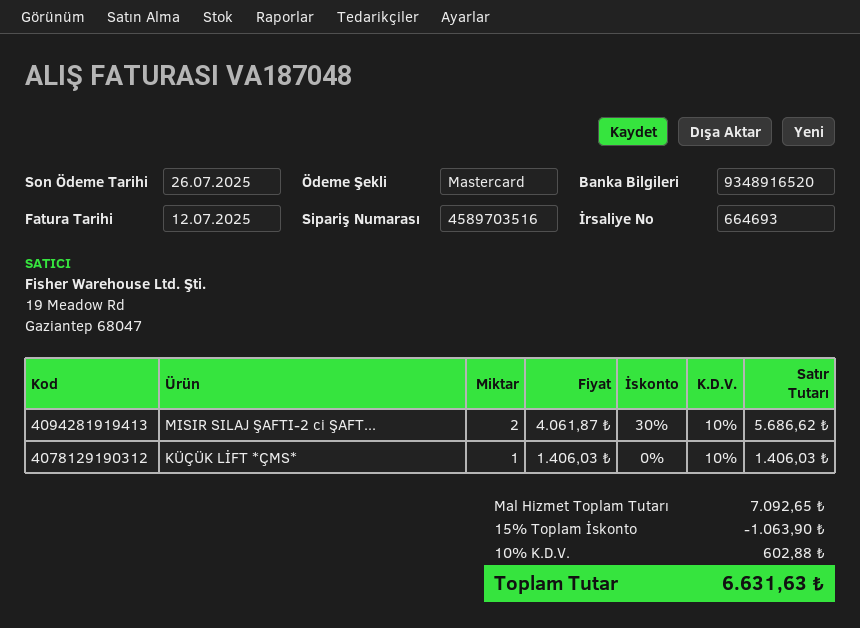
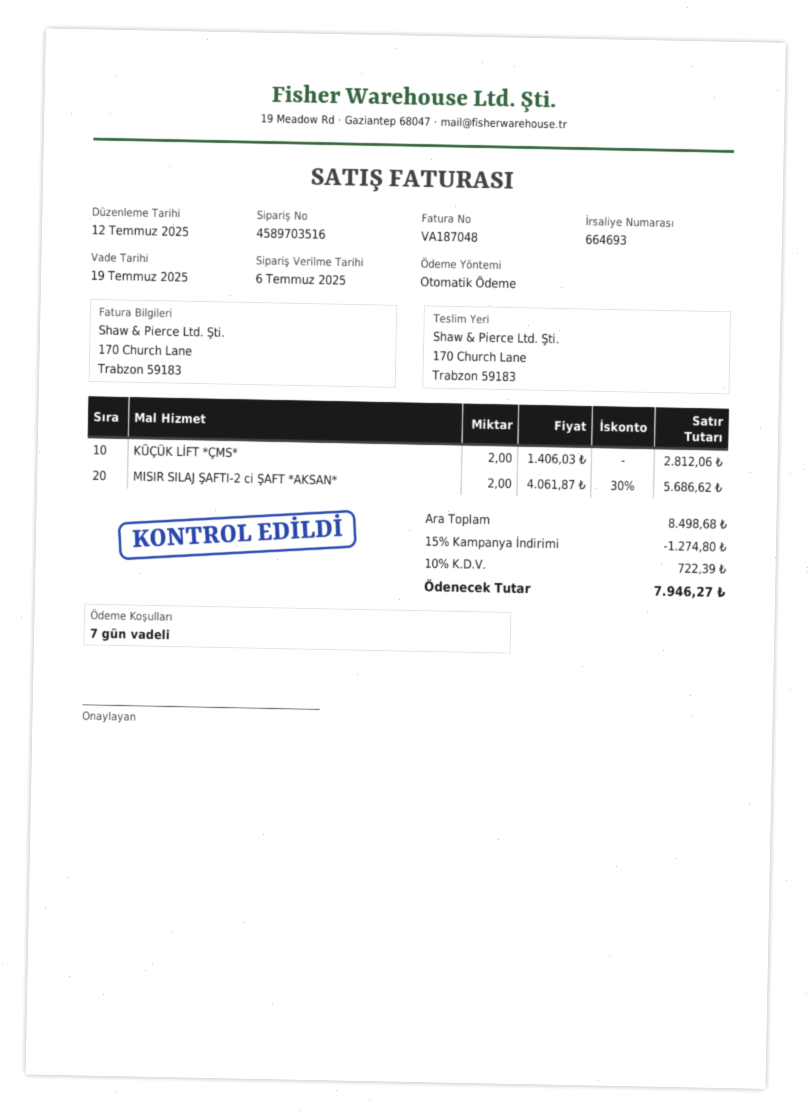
due date: 2025-07-26 -> 2025-07-19
payment method: Mastercard -> direct debit
KÜÇÜK LİFT *ÇMS*: 1 x 1406.03 = 1406.03 -> 2 x 1406.03 = 2812.06
subtotal: 7092.65 -> 8498.68
discount: 15% = 1063.90 -> 15% = 1274.80
tax: 10% = 602.88 -> 10% = 722.39
total: 6631.63 -> 7946.27

